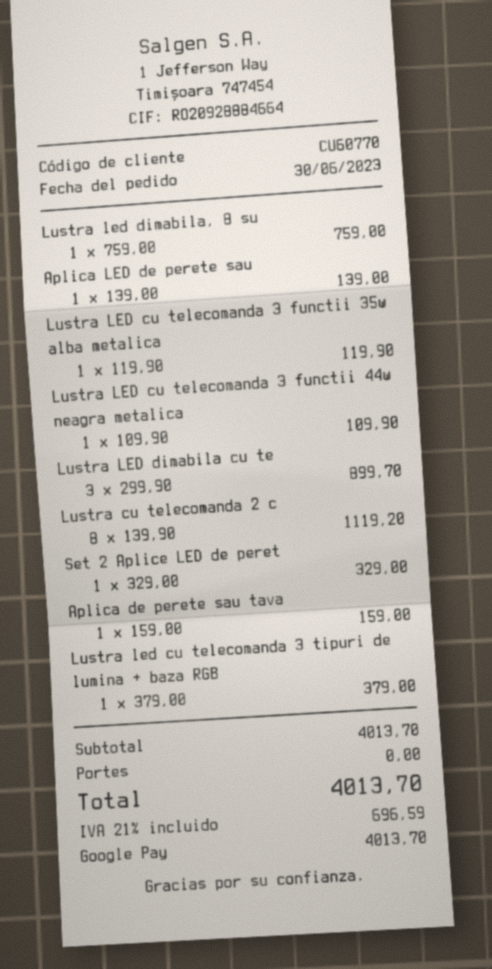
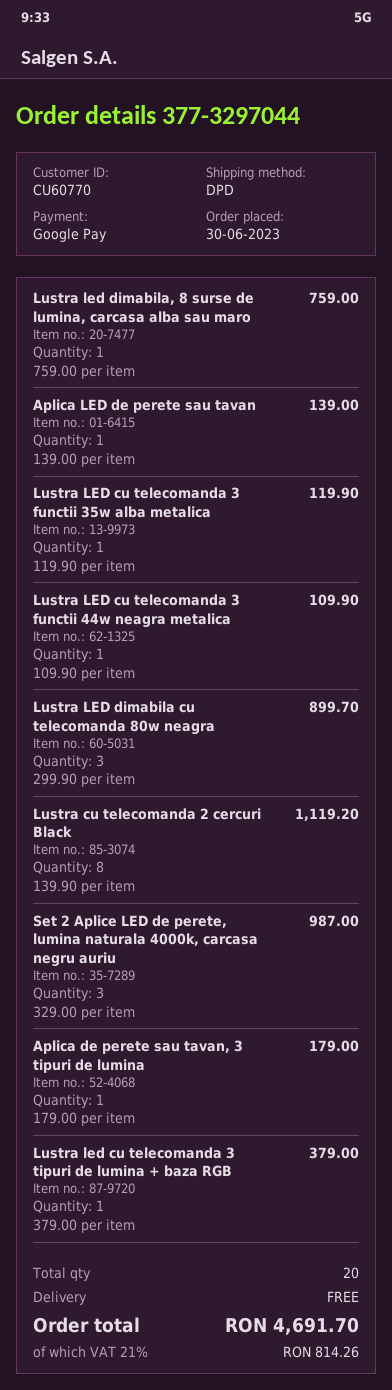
Set 2 Aplice LED de peret: 1 x 329.00 = 329.00 -> 3 x 329.00 = 987.00
Aplica de perete sau tava: 1 x 159.00 = 159.00 -> 1 x 179.00 = 179.00
tax: 21% = 696.59 -> 21% = 814.26
total: 4013.70 -> 4691.70

